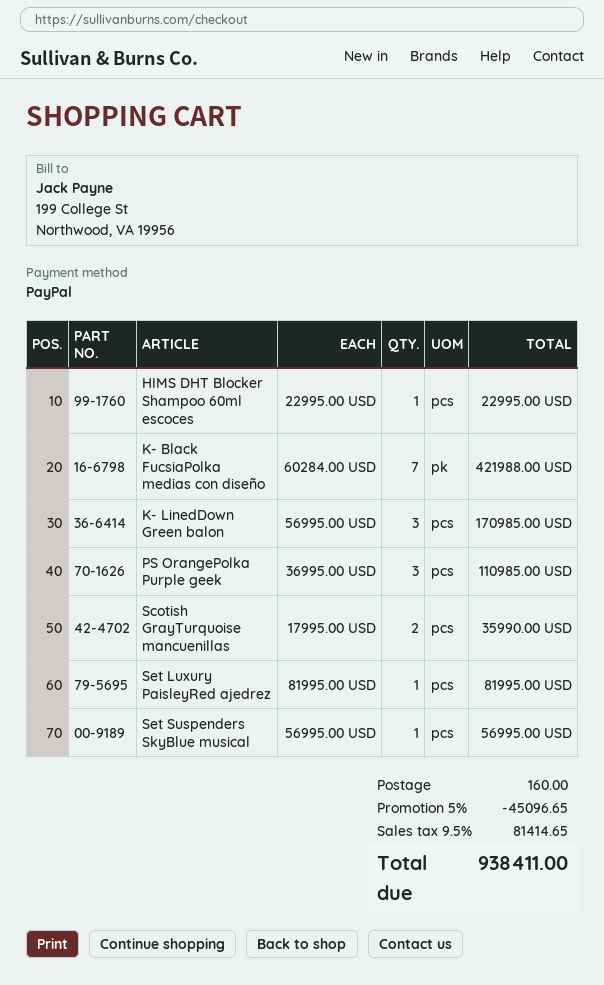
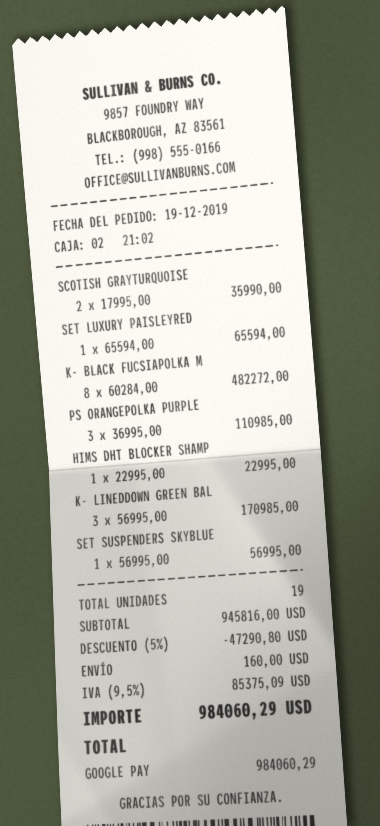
payment method: PayPal -> Google Pay
K- Black FucsiaPolka medias con diseño: 7 x 60284.00 = 421988.00 -> 8 x 60284.00 = 482272.00
Set Luxury PaisleyRed ajedrez: 1 x 81995.00 = 81995.00 -> 1 x 65594.00 = 65594.00
discount: 5% = 45096.65 -> 5% = 47290.80
tax: 9.5% = 81414.65 -> 9.5% = 85375.09
total: 938411.00 -> 984060.29

